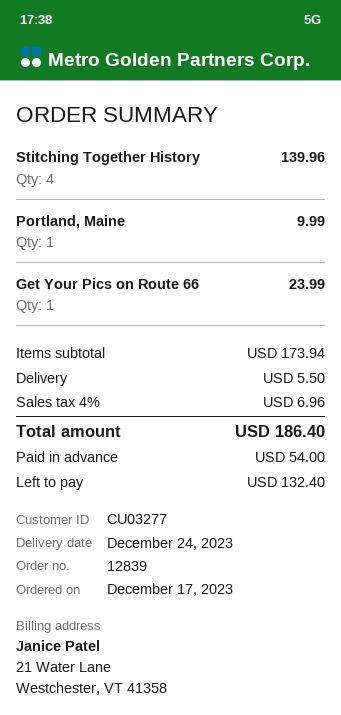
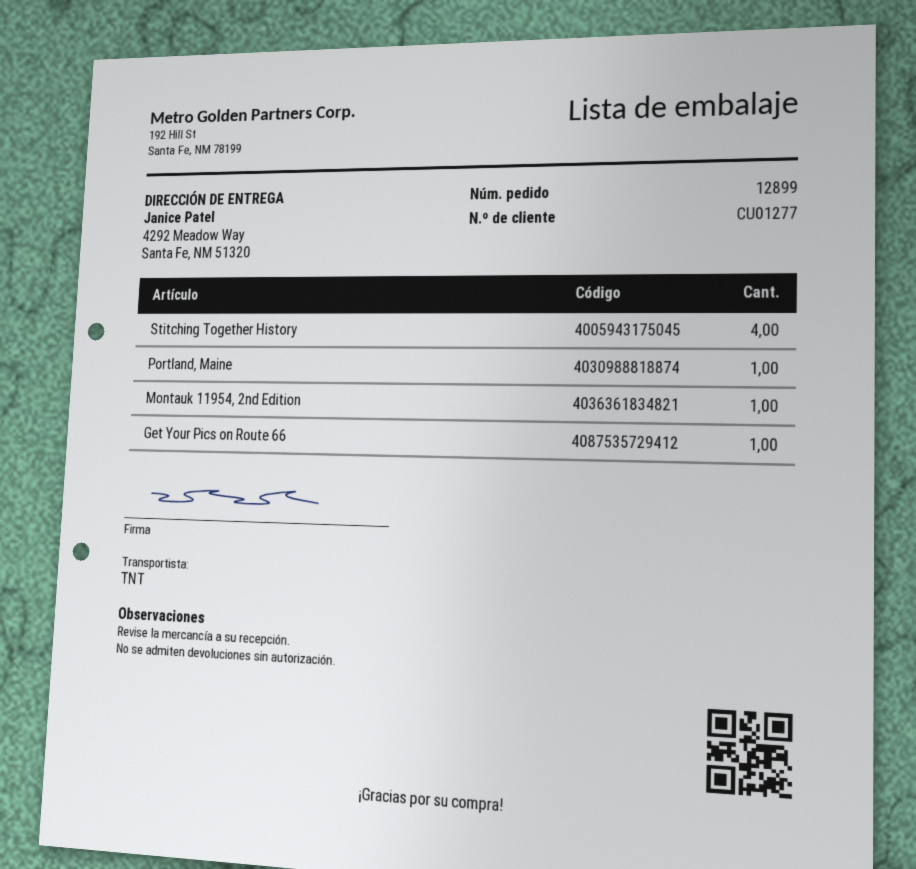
order number: 12839 -> 12899
customer number: CU03277 -> CU01277
Montauk 11954, 2nd Edition: none -> 1

